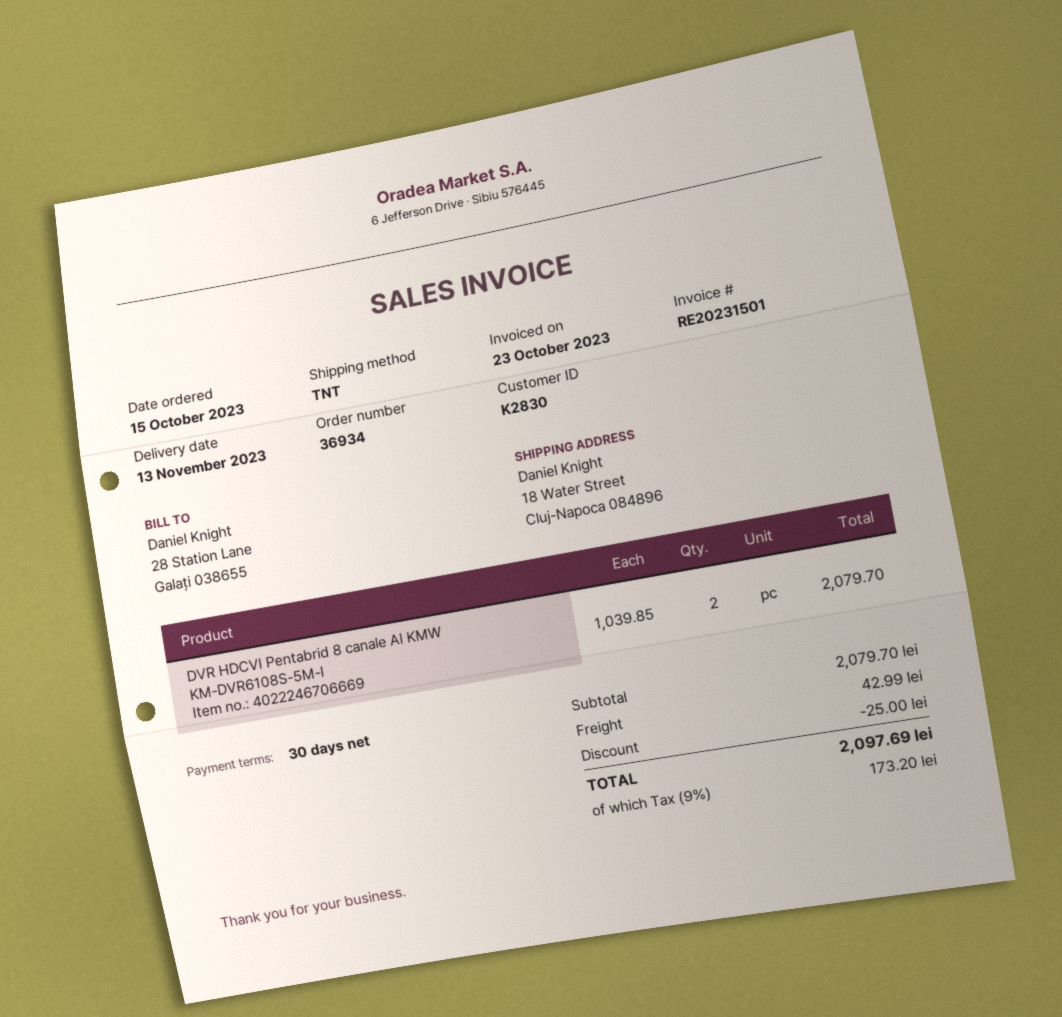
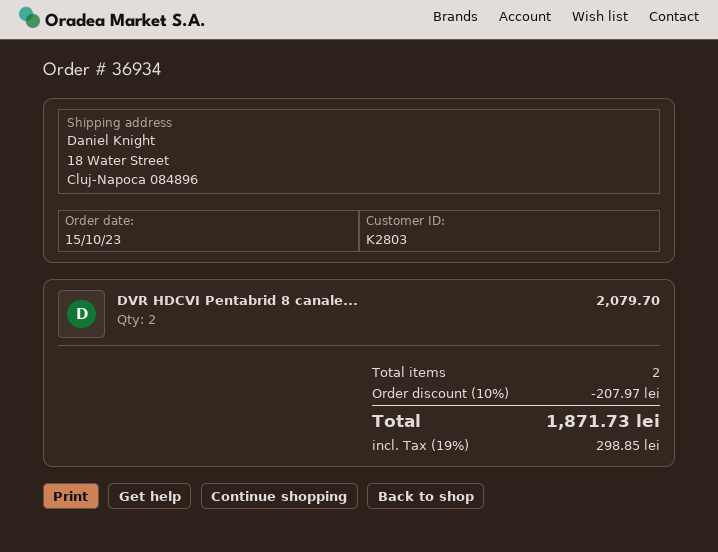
customer number: K2830 -> K2803
discount: 25.00 -> 207.97
shipping: 42.99 -> none
tax: 9% = 173.20 -> 19% = 298.85
total: 2097.69 -> 1871.73

